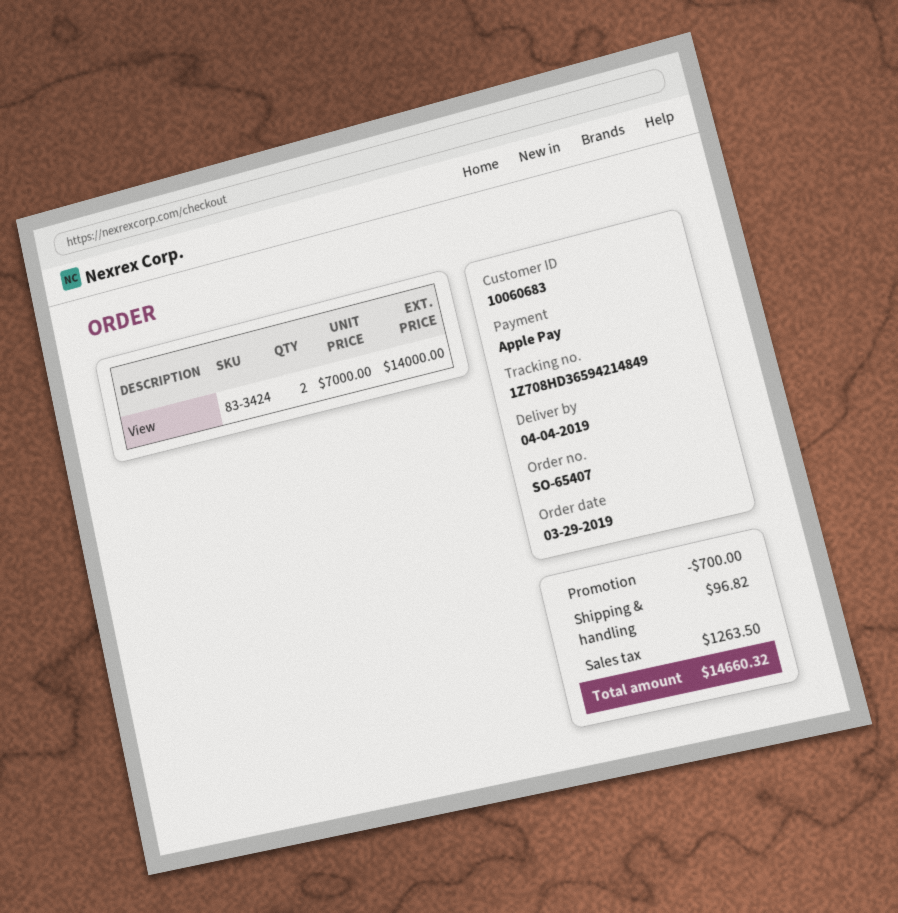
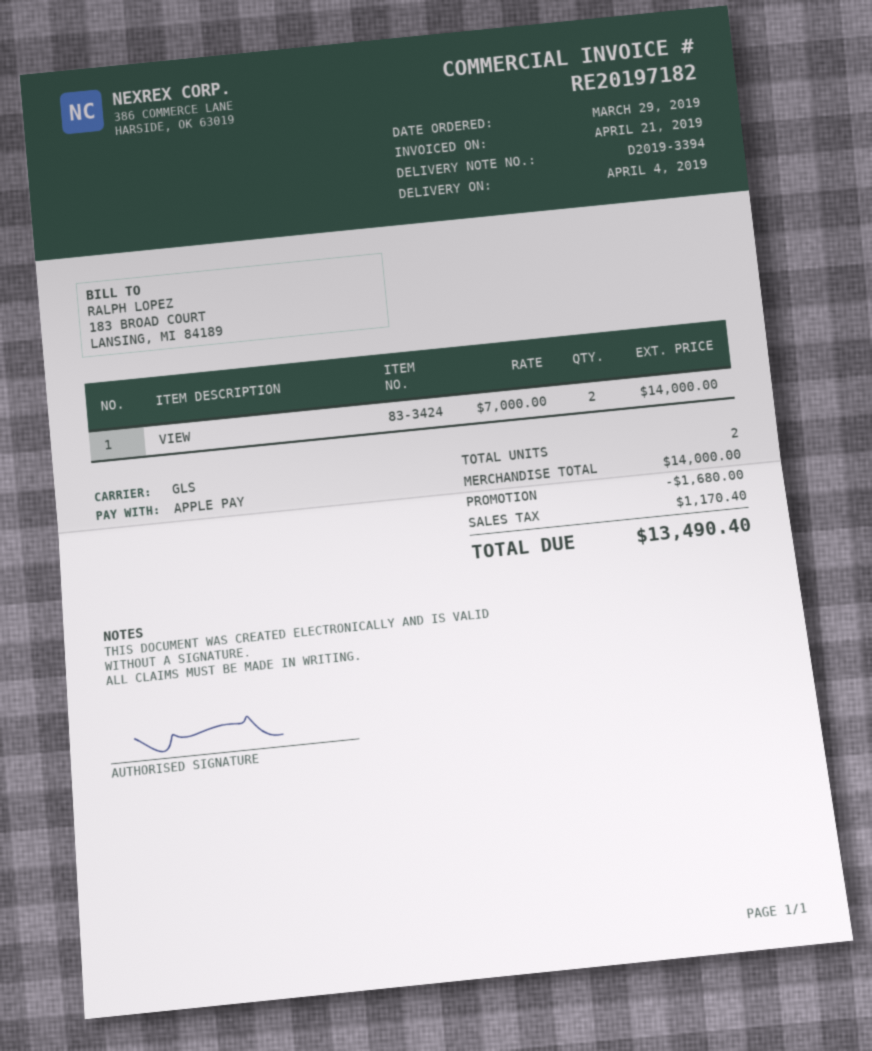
discount: 700.00 -> 1680.00
shipping: 96.82 -> none
tax: 1263.50 -> 1170.40
total: 14660.32 -> 13490.40

